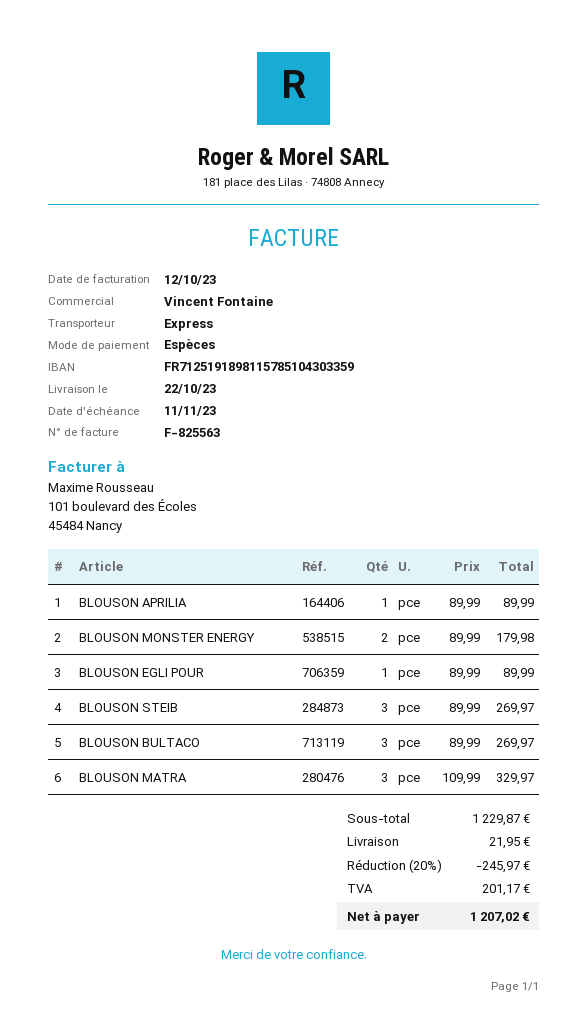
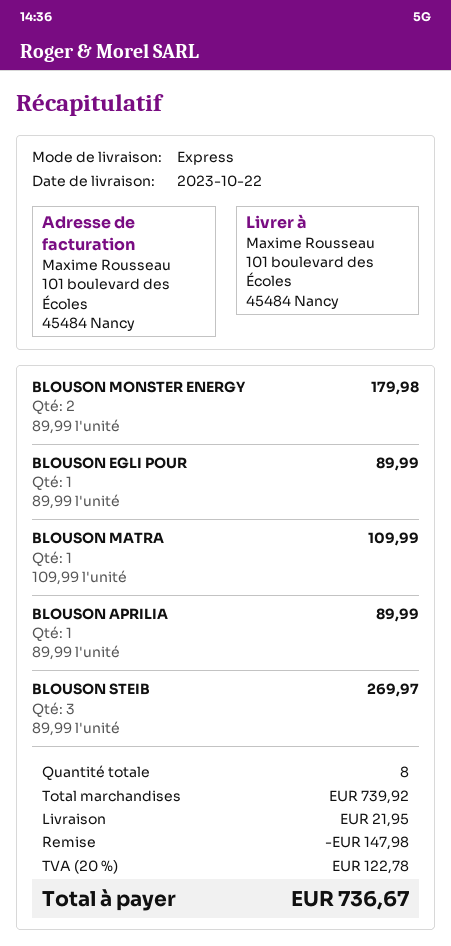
BLOUSON BULTACO: 3 x 89.99 = 269.97 -> none
BLOUSON MATRA: 3 x 109.99 = 329.97 -> 1 x 109.99 = 109.99
subtotal: 1229.87 -> 739.92
discount: 245.97 -> 147.98
tax: 201.17 -> 122.78
total: 1207.02 -> 736.67

